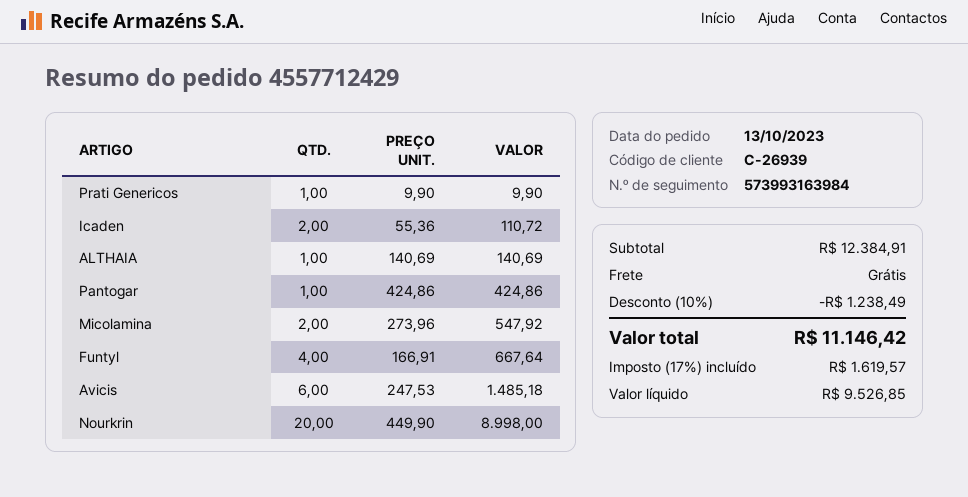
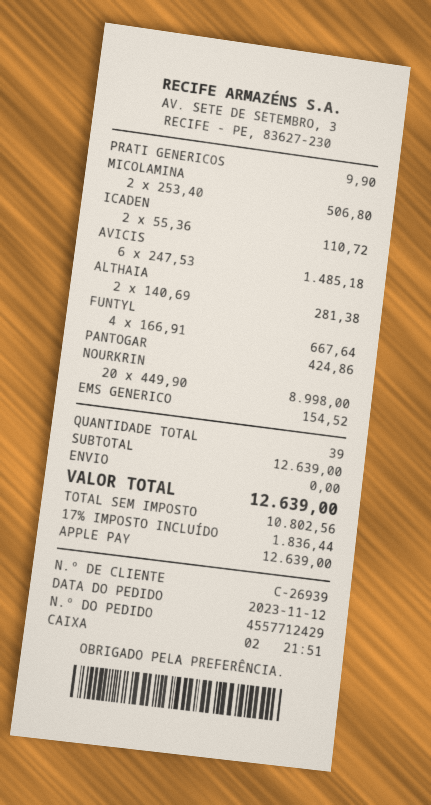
order date: 2023-10-13 -> 2023-11-12
ALTHAIA: 1 x 140.69 = 140.69 -> 2 x 140.69 = 281.38
Micolamina: 2 x 273.96 = 547.92 -> 2 x 253.40 = 506.80
EMS GENERICO: none -> 1 x 154.52 = 154.52
subtotal: 12384.91 -> 12639.00
discount: 10% = 1238.49 -> none
net: 9526.85 -> 10802.56
tax: 17% = 1619.57 -> 17% = 1836.44
total: 11146.42 -> 12639.00

